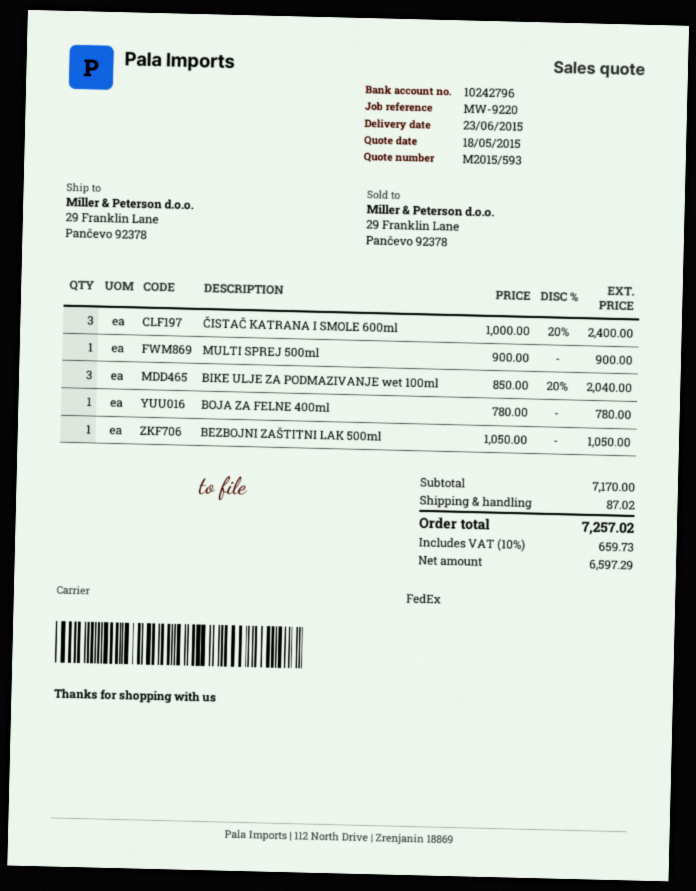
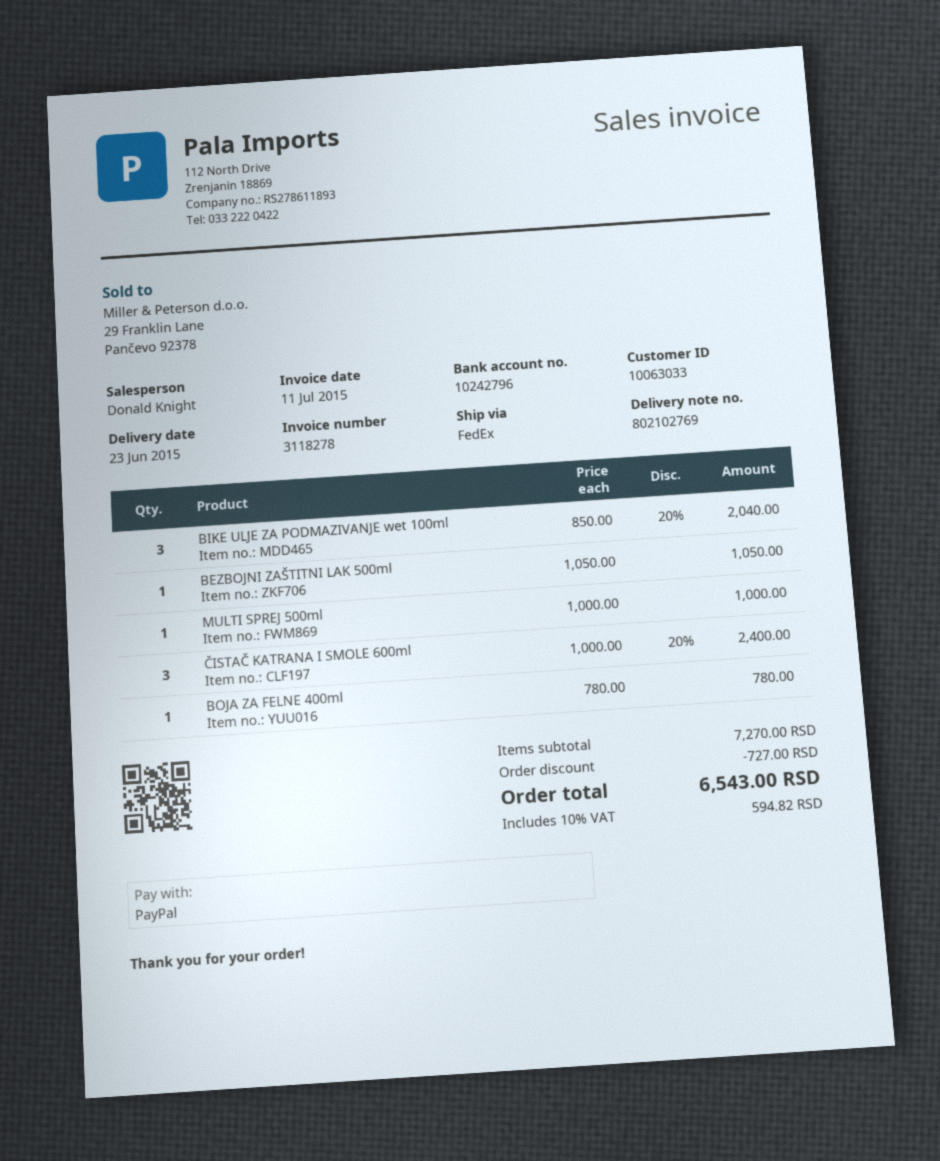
MULTI SPREJ 500ml: 1 x 900.00 = 900.00 -> 1 x 1000.00 = 1000.00
subtotal: 7170.00 -> 7270.00
discount: none -> 727.00
shipping: 87.02 -> none
tax: 10% = 659.73 -> 10% = 594.82
total: 7257.02 -> 6543.00

